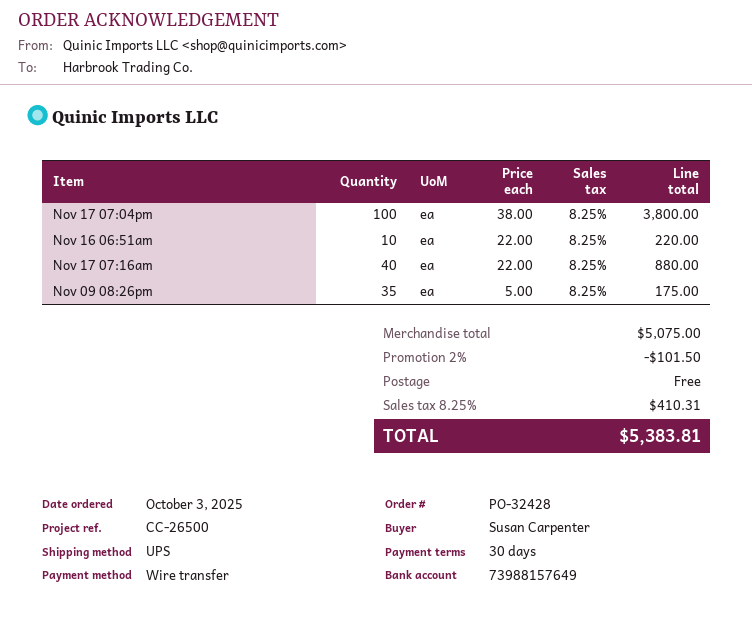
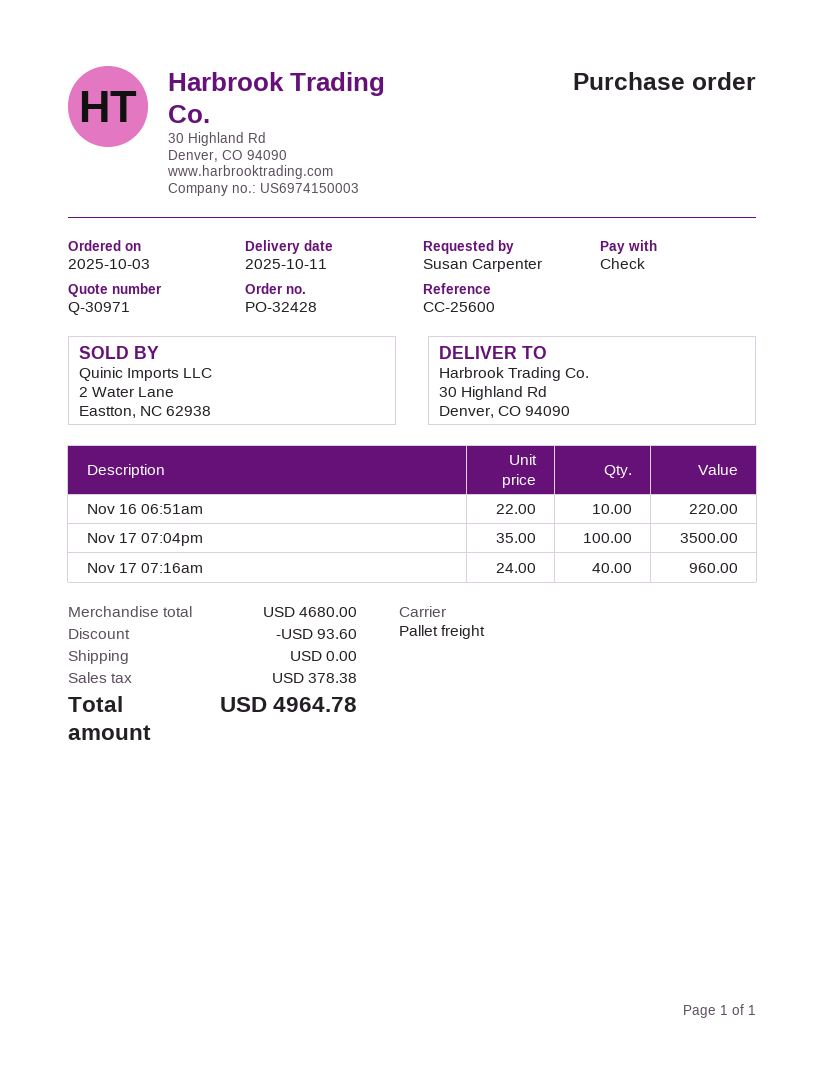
reference: CC-26500 -> CC-25600
payment method: bank transfer -> cheque
shipping method: UPS -> pallet freight
Nov 17 07:04pm: 100 x 38.00 = 3800.00 -> 100 x 35.00 = 3500.00
Nov 17 07:16am: 40 x 22.00 = 880.00 -> 40 x 24.00 = 960.00
Nov 09 08:26pm: 35 x 5.00 = 175.00 -> none
subtotal: 5075.00 -> 4680.00
discount: 101.50 -> 93.60
tax: 410.31 -> 378.38
total: 5383.81 -> 4964.78

